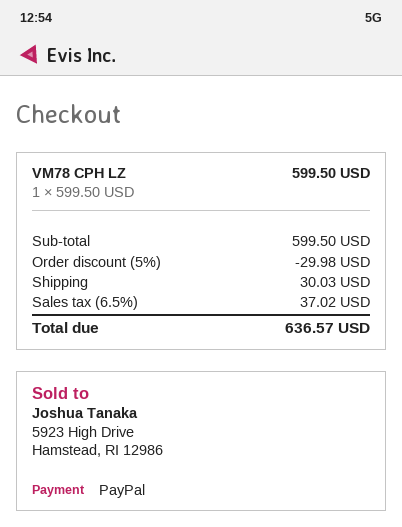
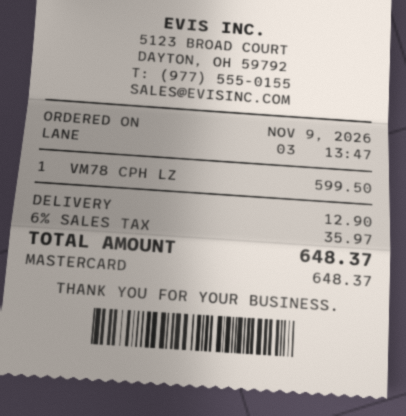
payment method: PayPal -> Mastercard
discount: 5% = 29.98 -> none
shipping: 30.03 -> 12.90
tax: 6.5% = 37.02 -> 6% = 35.97
total: 636.57 -> 648.37

